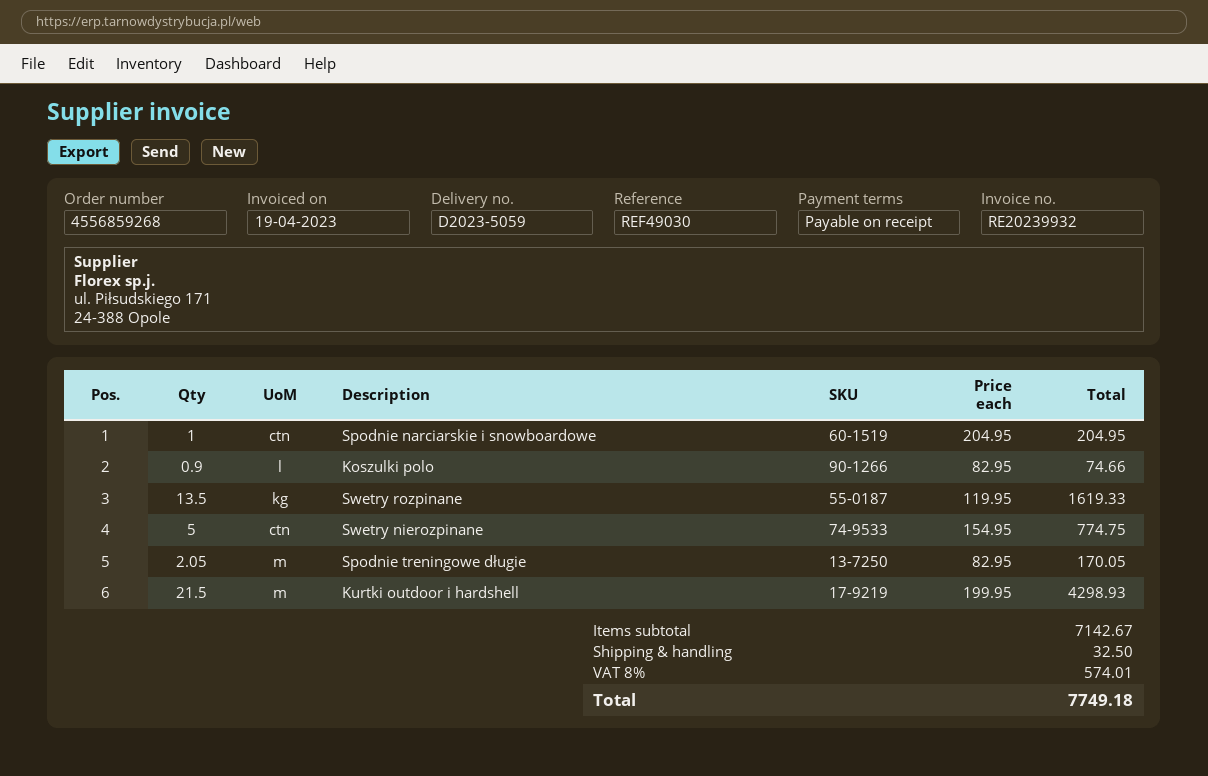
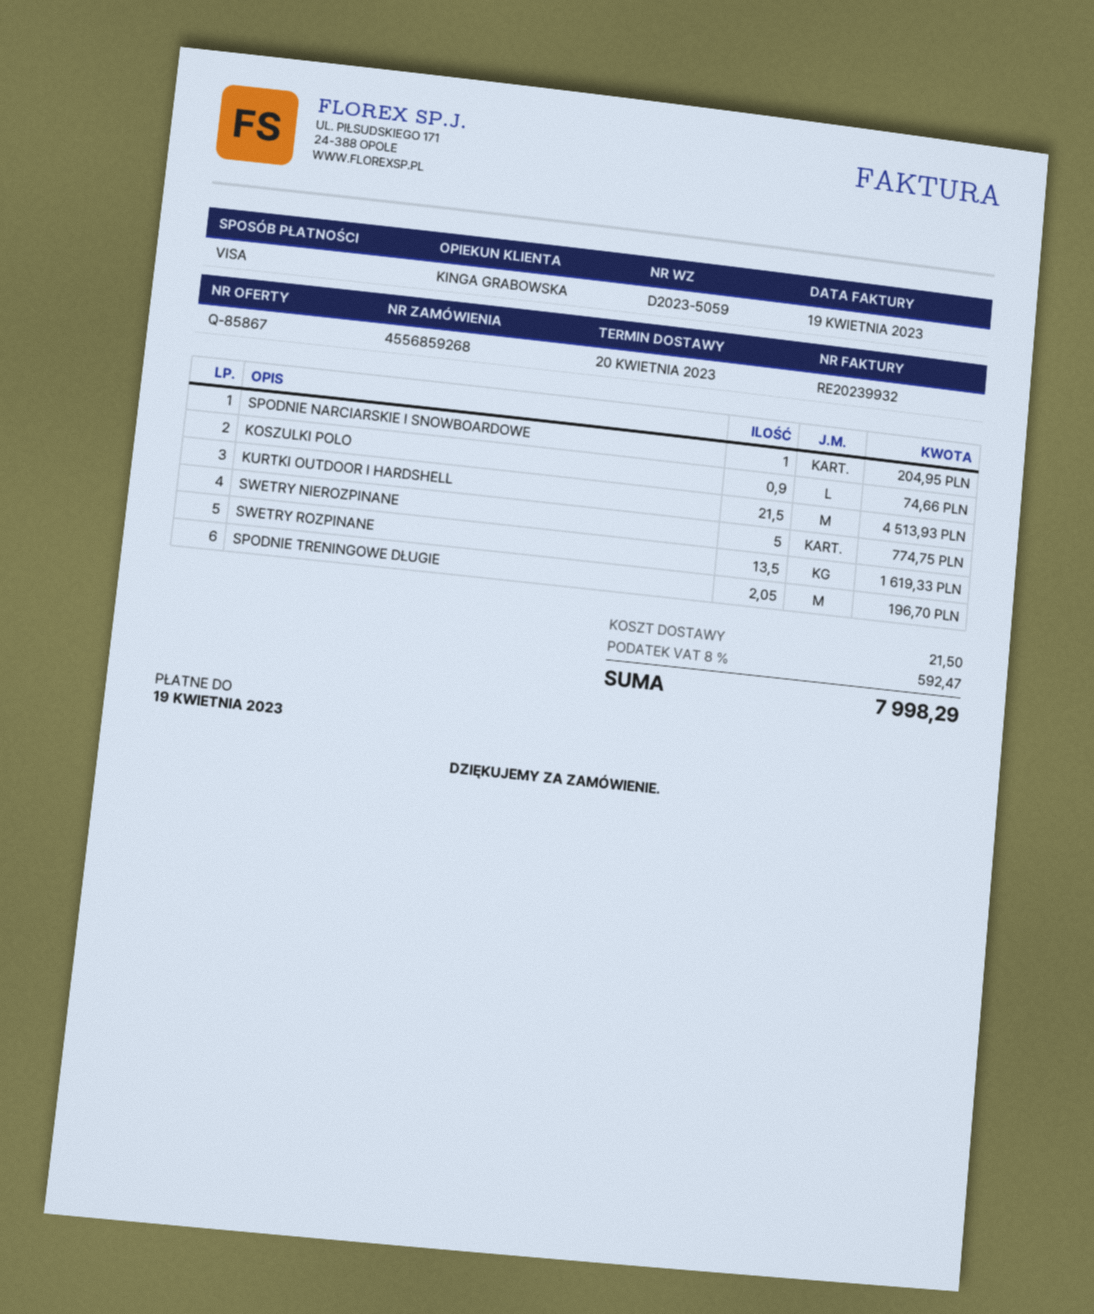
Spodnie treningowe długie: 2.05 for 170.05 -> 2.05 for 196.70
Kurtki outdoor i hardshell: 21.5 for 4298.93 -> 21.5 for 4513.93
shipping: 32.50 -> 21.50
tax: 8% = 574.01 -> 8% = 592.47
total: 7749.18 -> 7998.29

